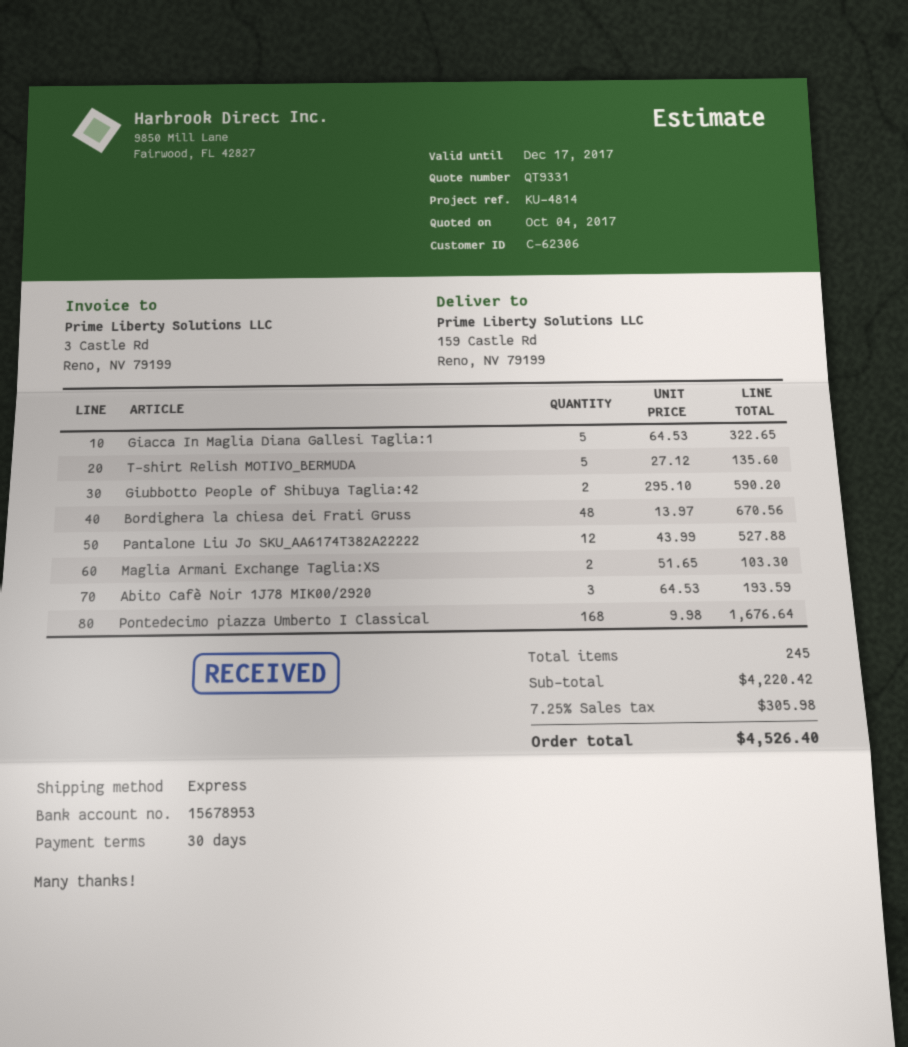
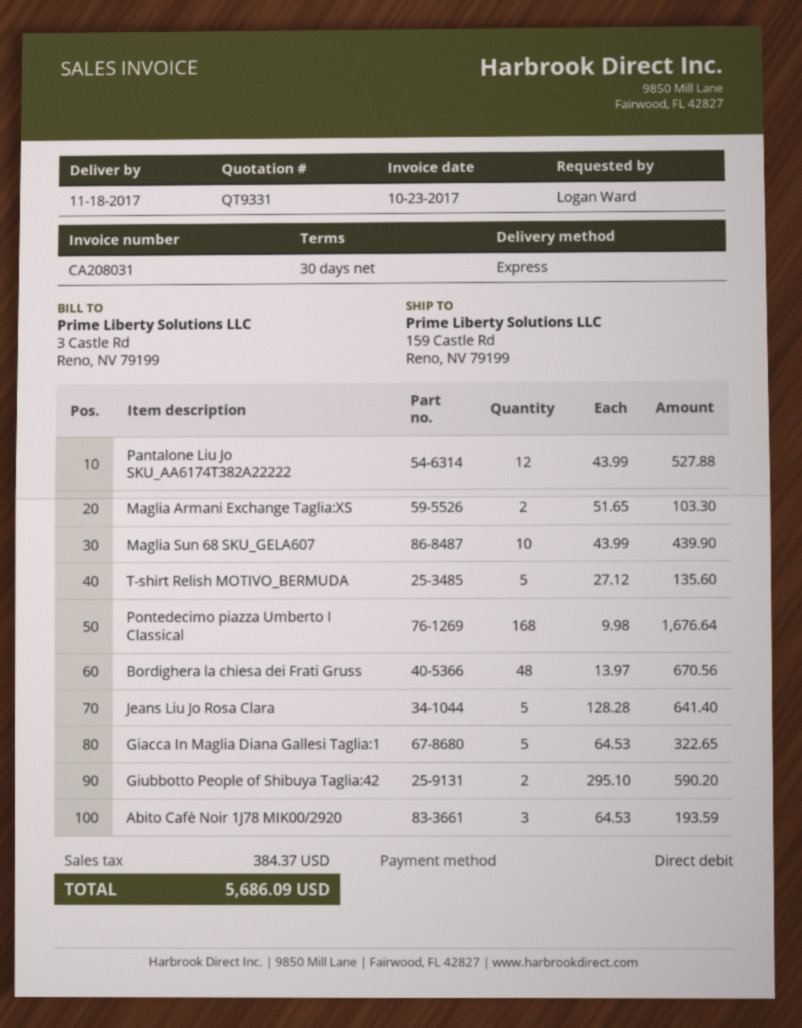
Maglia Sun 68 SKU_GELA607: none -> 10 x 43.99 = 439.90
Jeans Liu Jo Rosa Clara: none -> 5 x 128.28 = 641.40
tax: 305.98 -> 384.37
total: 4526.40 -> 5686.09

